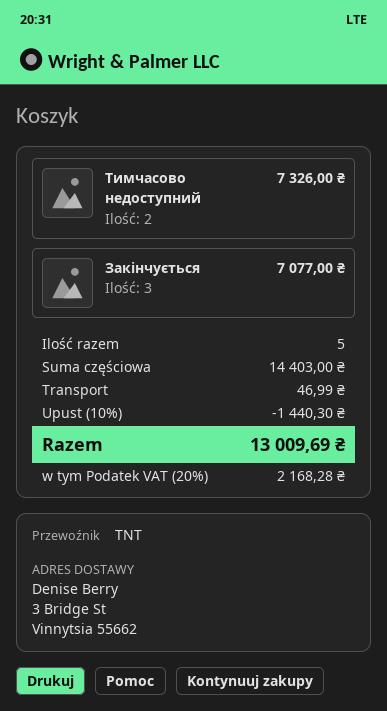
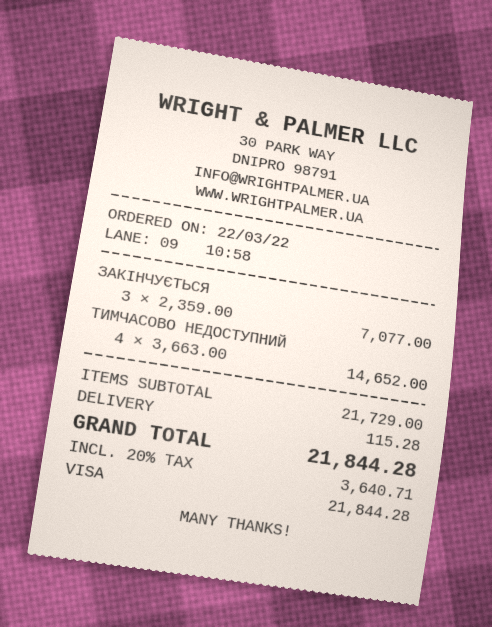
Тимчасово недоступний: 2 for 7326.00 -> 4 for 14652.00
subtotal: 14403.00 -> 21729.00
discount: 10% = 1440.30 -> none
shipping: 46.99 -> 115.28
tax: 20% = 2168.28 -> 20% = 3640.71
total: 13009.69 -> 21844.28

